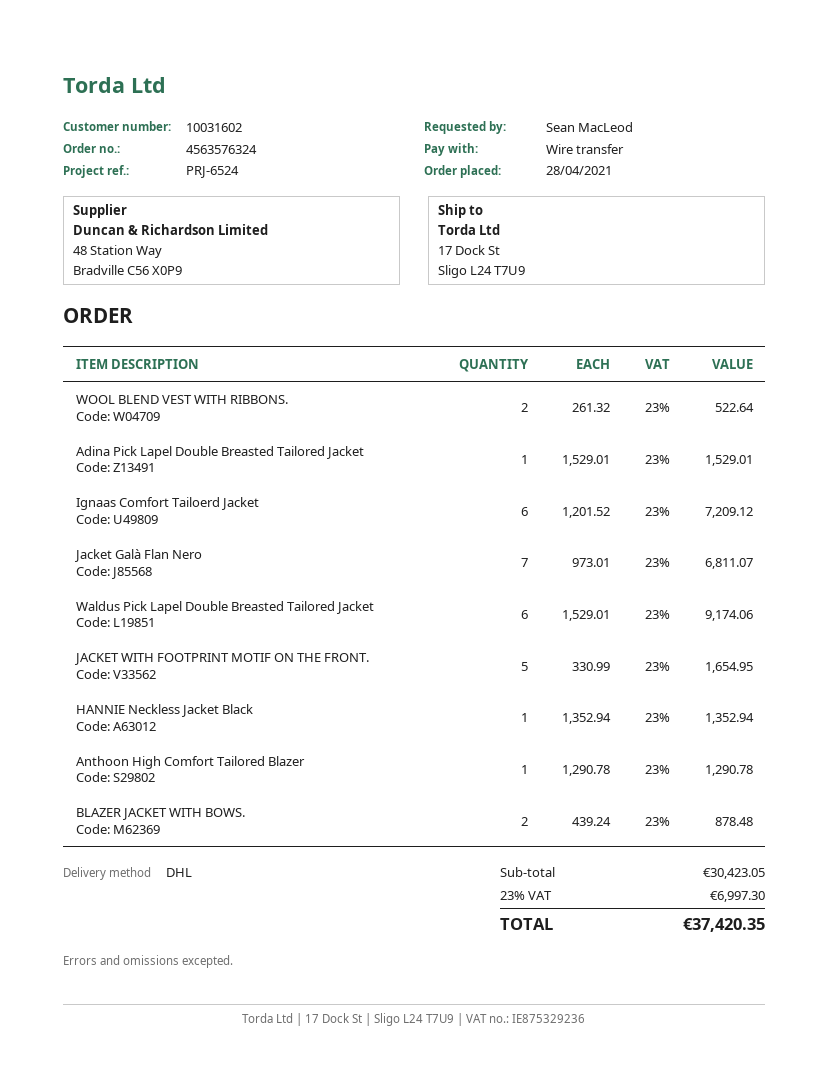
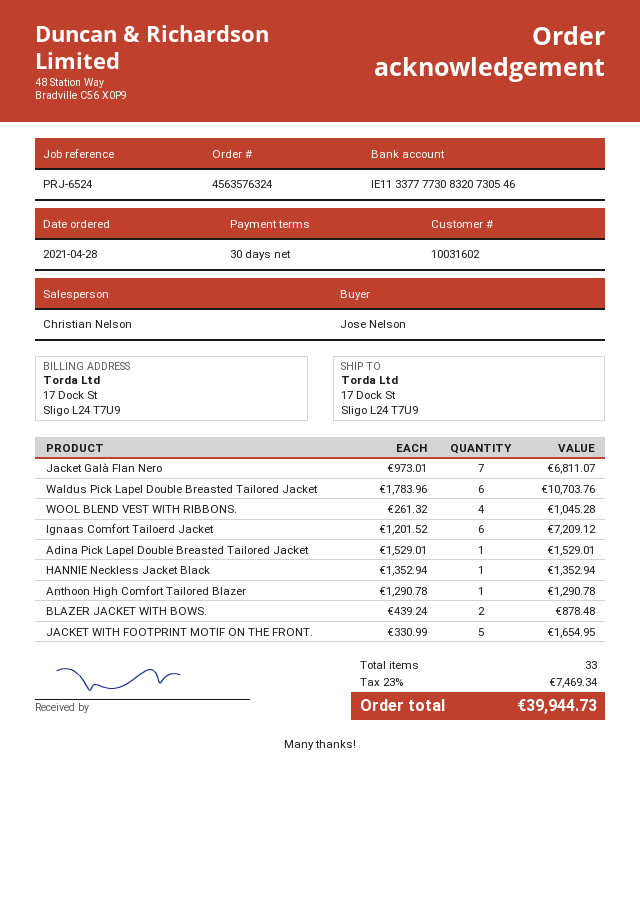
ordered by: Sean MacLeod -> Jose Nelson
WOOL BLEND VEST WITH RIBBONS.: 2 x 261.32 = 522.64 -> 4 x 261.32 = 1045.28
Waldus Pick Lapel Double Breasted Tailored Jacket: 6 x 1529.01 = 9174.06 -> 6 x 1783.96 = 10703.76
tax: 23% = 6997.30 -> 23% = 7469.34
total: 37420.35 -> 39944.73

